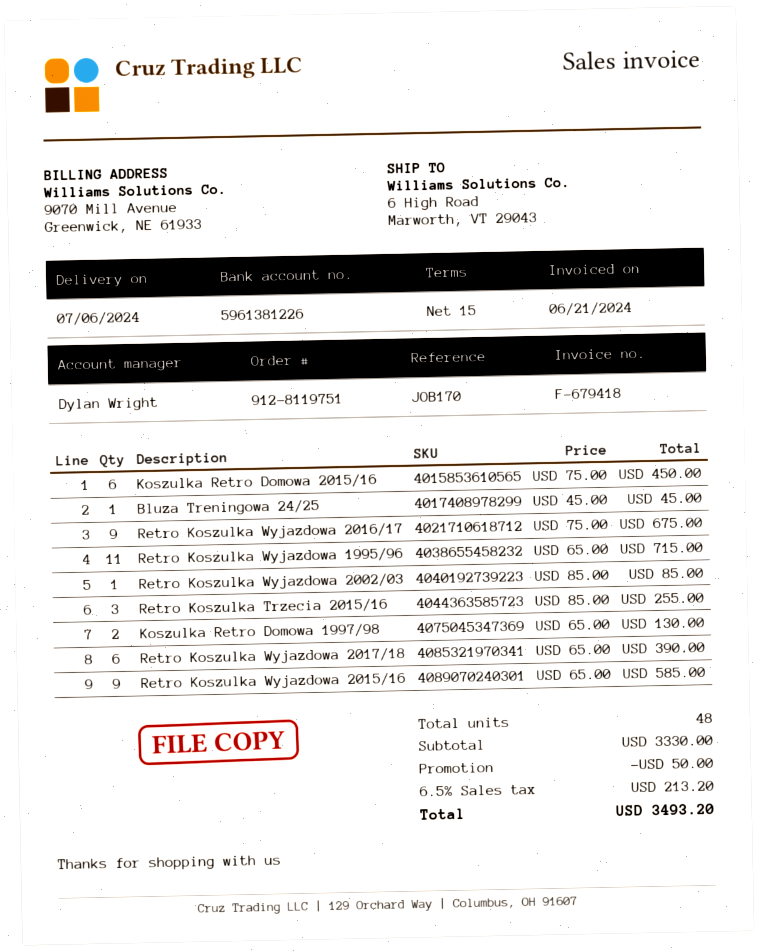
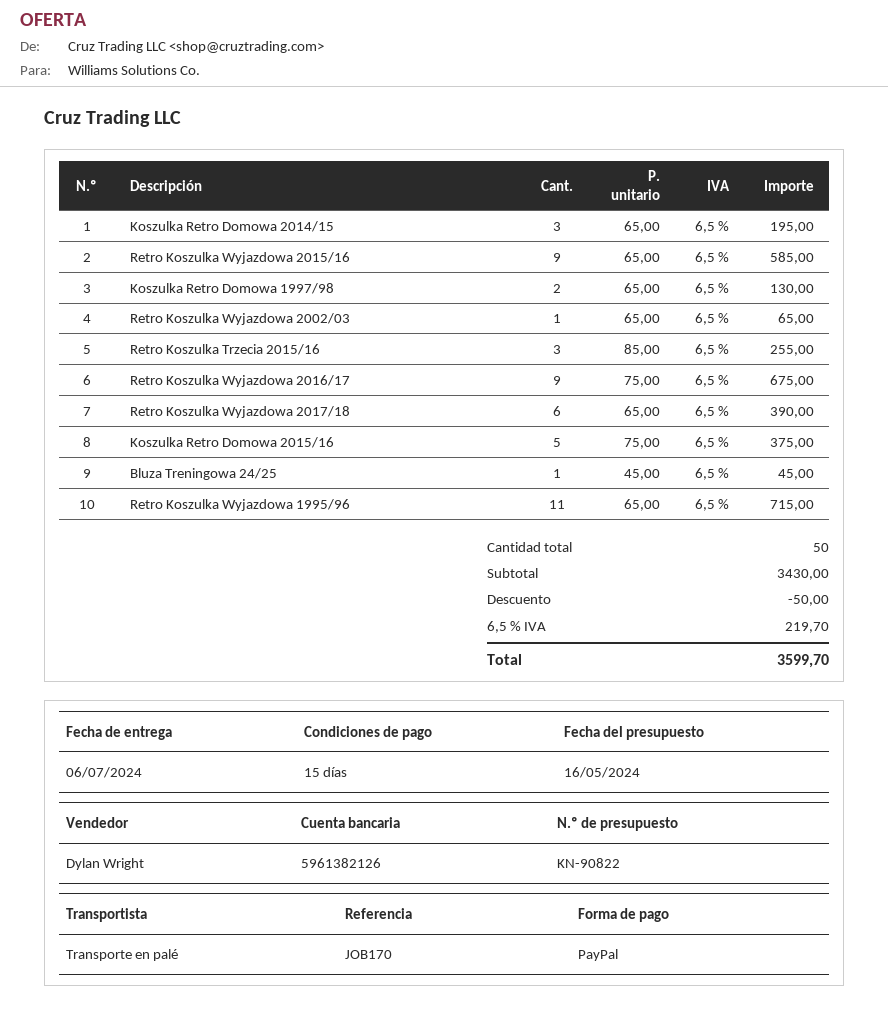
bank account: 5961381226 -> 5961382126
Koszulka Retro Domowa 2015/16: 6 x 75.00 = 450.00 -> 5 x 75.00 = 375.00
Retro Koszulka Wyjazdowa 2002/03: 1 x 85.00 = 85.00 -> 1 x 65.00 = 65.00
Koszulka Retro Domowa 2014/15: none -> 3 x 65.00 = 195.00
total quantity: 48 -> 50
subtotal: 3330.00 -> 3430.00
tax: 6.5% = 213.20 -> 6.5% = 219.70
total: 3493.20 -> 3599.70

